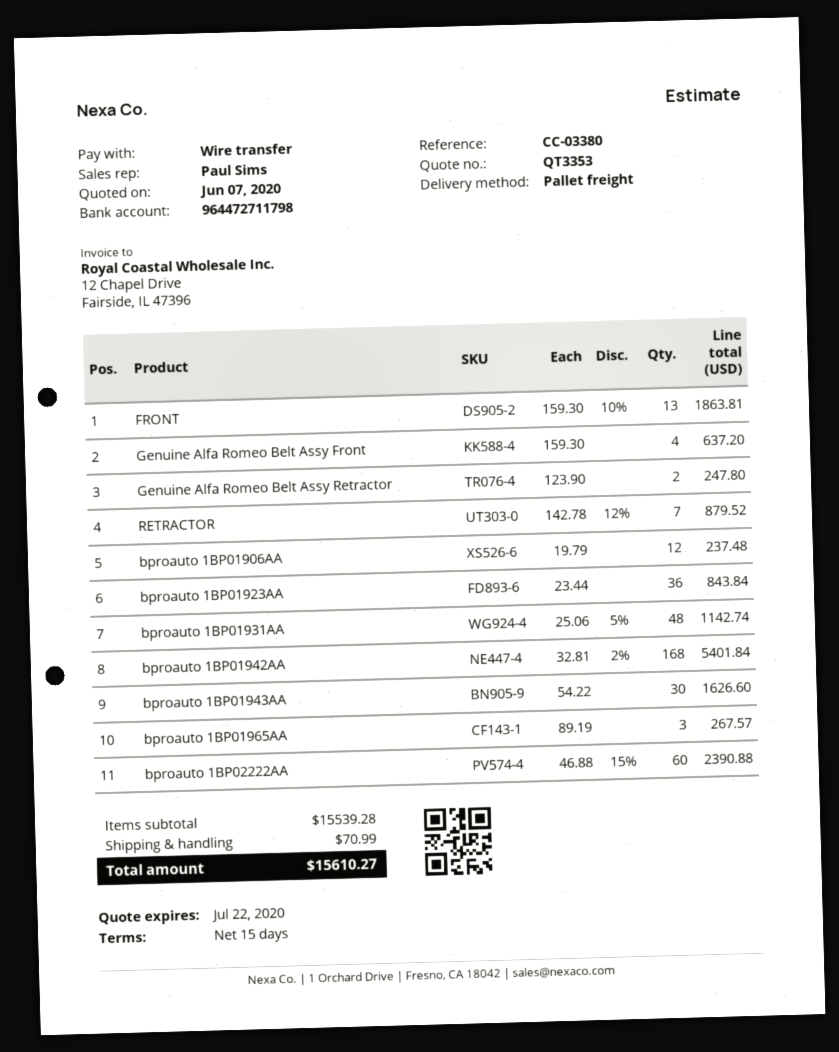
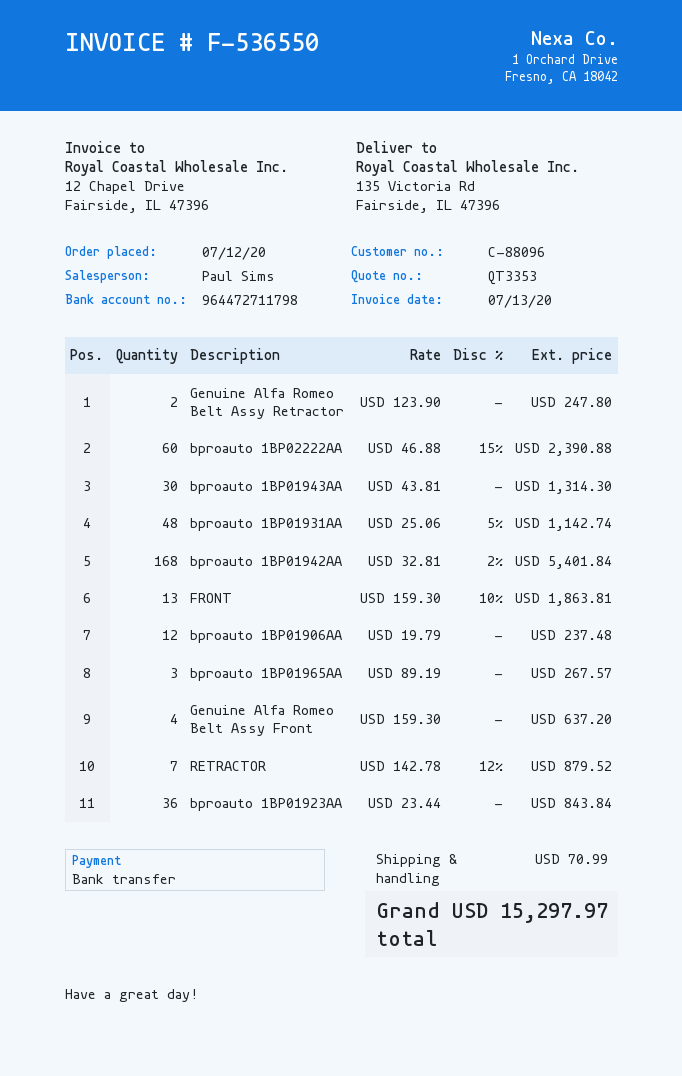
bproauto 1BP01943AA: 30 x 54.22 = 1626.60 -> 30 x 43.81 = 1314.30
total: 15610.27 -> 15297.97

